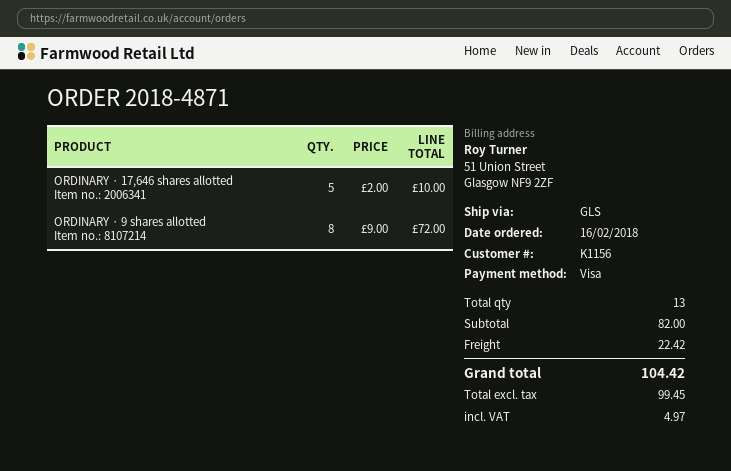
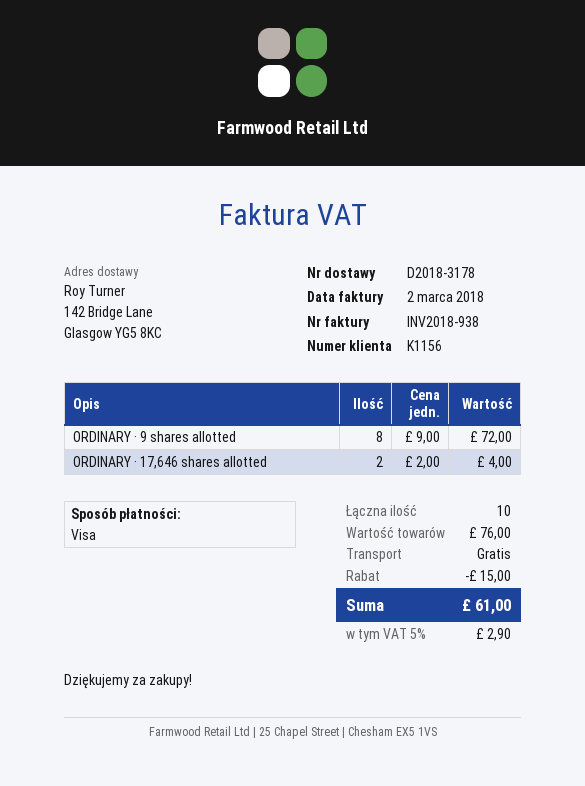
ORDINARY · 17,646 shares allotted: 5 x 2.00 = 10.00 -> 2 x 2.00 = 4.00
total quantity: 13 -> 10
subtotal: 82.00 -> 76.00
discount: none -> 15.00
shipping: 22.42 -> 0.00
tax: 4.97 -> 2.90
total: 104.42 -> 61.00

